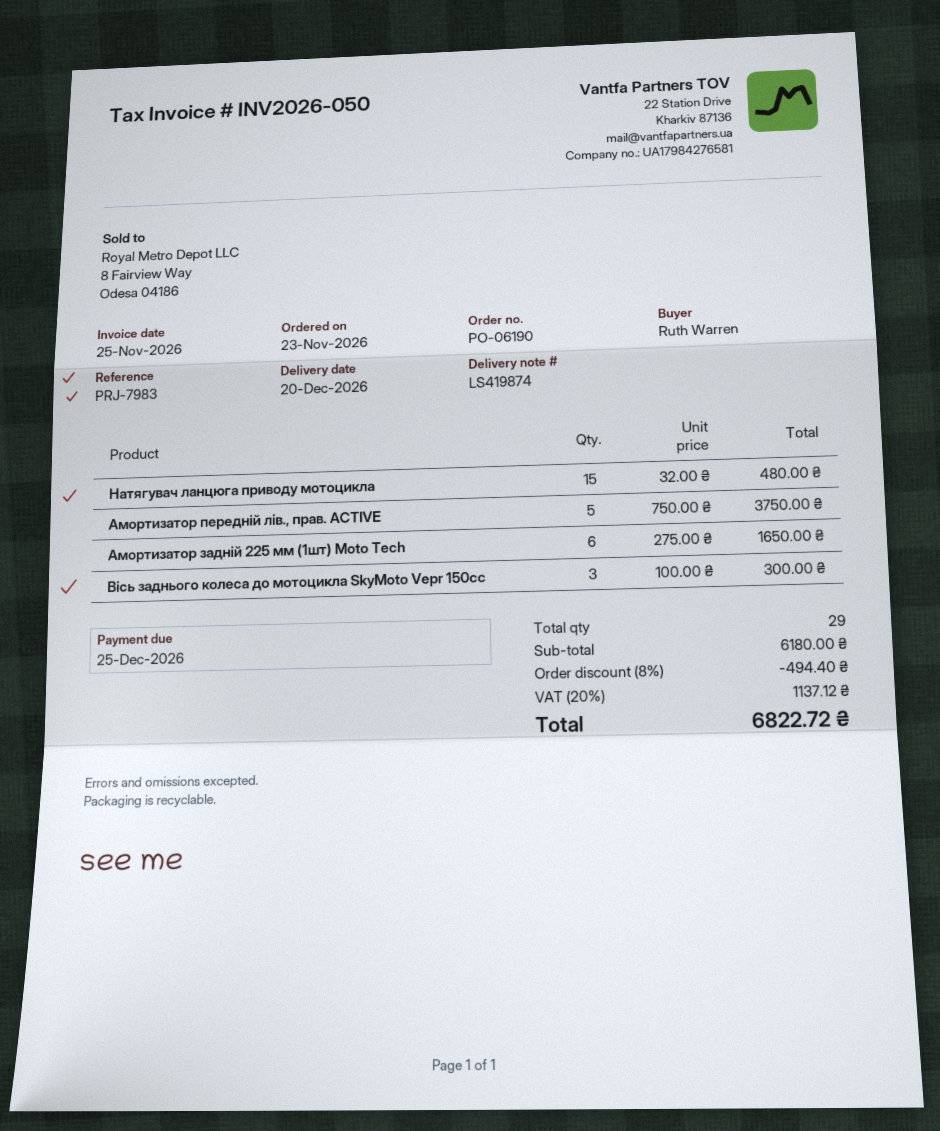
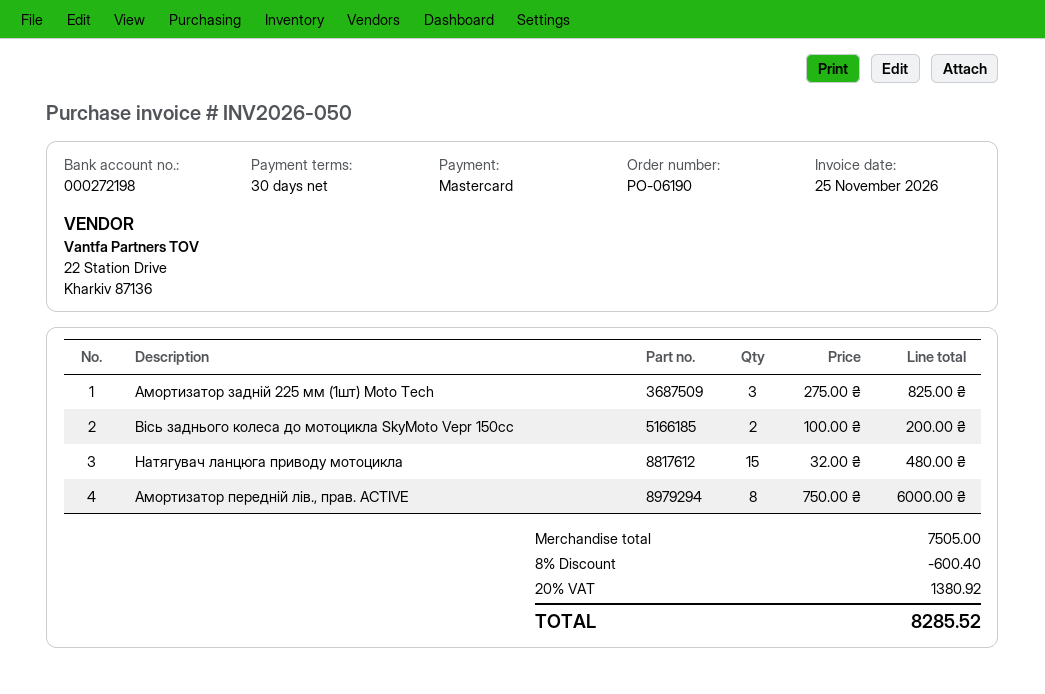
Амортизатор передній лів., прав. ACTIVE: 5 x 750.00 = 3750.00 -> 8 x 750.00 = 6000.00
Амортизатор задній 225 мм (1шт) Moto Tech: 6 x 275.00 = 1650.00 -> 3 x 275.00 = 825.00
Вісь заднього колеса до мотоцикла SkyMoto Vepr 150cc: 3 x 100.00 = 300.00 -> 2 x 100.00 = 200.00
subtotal: 6180.00 -> 7505.00
discount: 8% = 494.40 -> 8% = 600.40
tax: 20% = 1137.12 -> 20% = 1380.92
total: 6822.72 -> 8285.52

